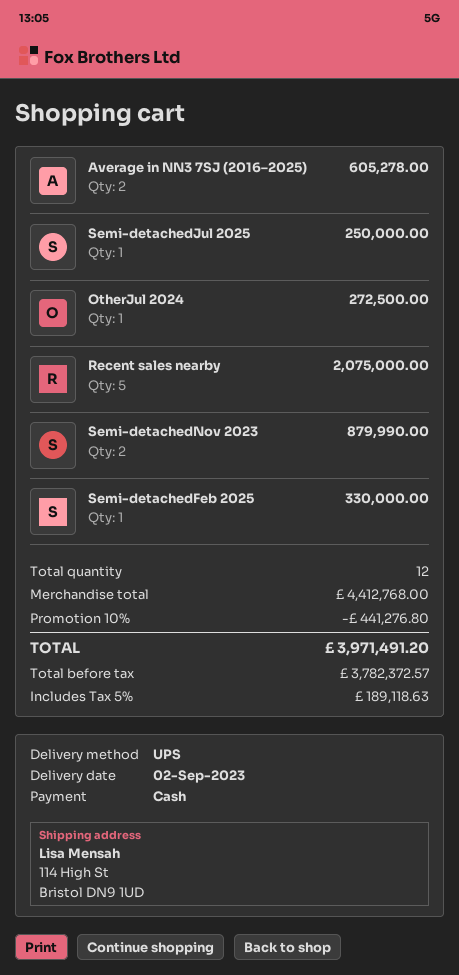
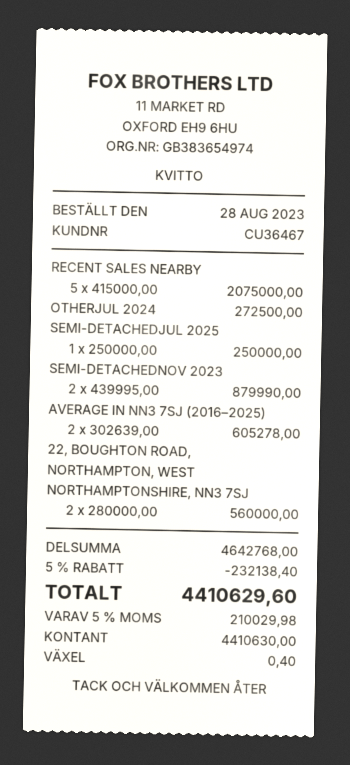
Semi-detachedFeb 2025: 1 for 330000.00 -> none
22, BOUGHTON ROAD, NORTHAMPTON, WEST NORTHAMPTONSHIRE, NN3 7SJ: none -> 2 for 560000.00
subtotal: 4412768.00 -> 4642768.00
discount: 10% = 441276.80 -> 5% = 232138.40
tax: 5% = 189118.63 -> 5% = 210029.98
total: 3971491.20 -> 4410629.60

